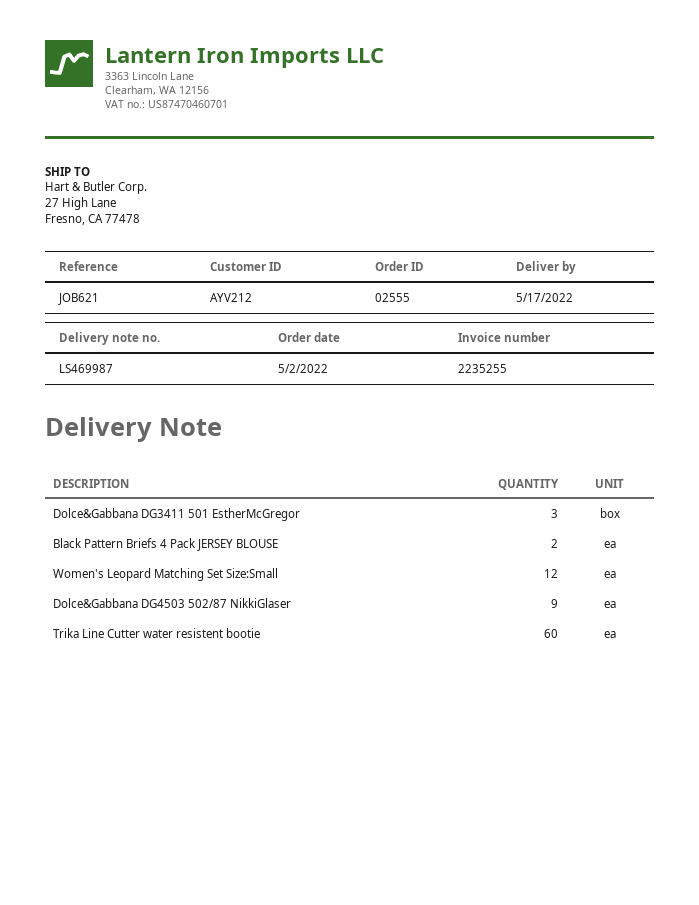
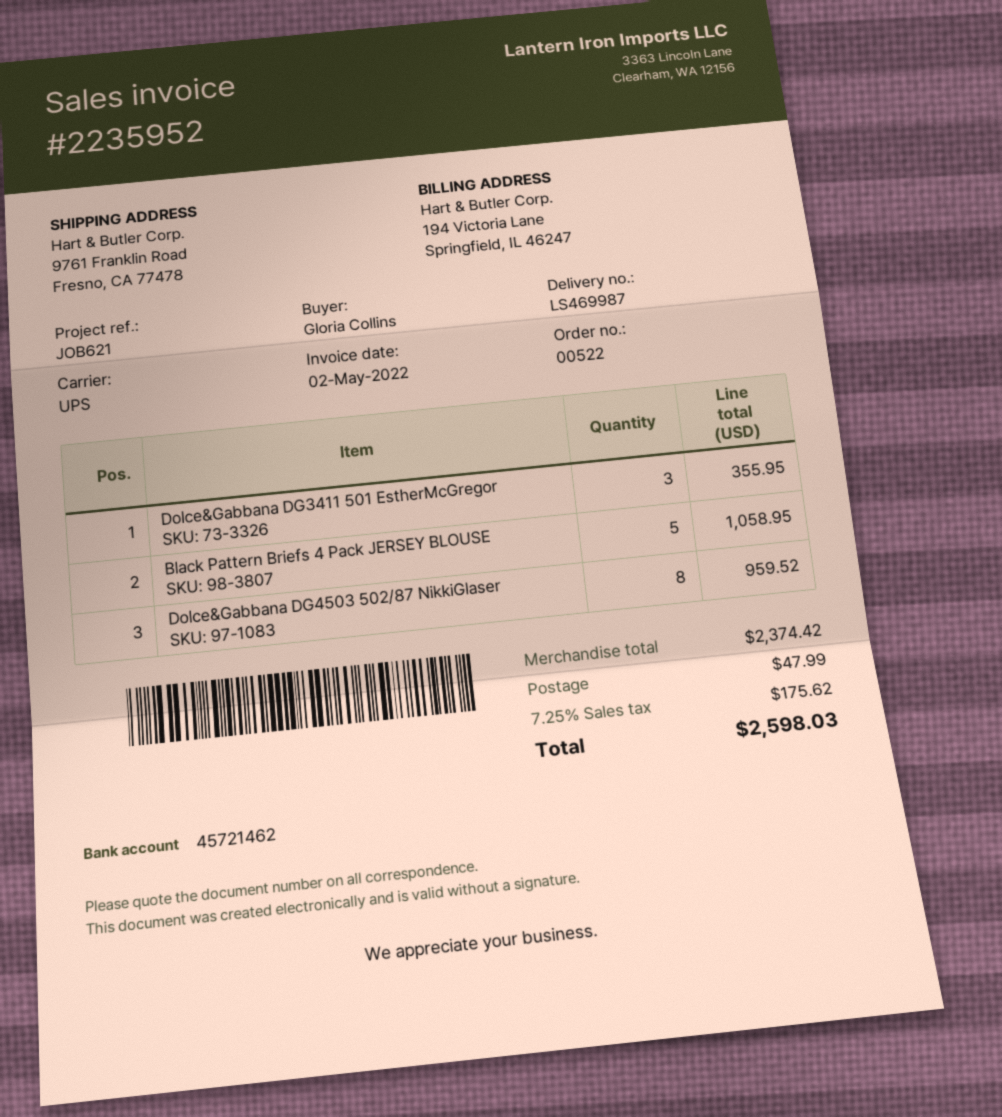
order number: 02555 -> 00522
invoice number: 2235255 -> 2235952
ship to: 27 High Lane, Fresno, CA 77478 -> 9761 Franklin Road, Fresno, CA 77478
Black Pattern Briefs 4 Pack JERSEY BLOUSE: 2 -> 5
Women's Leopard Matching Set Size:Small: 12 -> none
Dolce&Gabbana DG4503 502/87 NikkiGlaser: 9 -> 8
Trika Line Cutter water resistent bootie: 60 -> none

